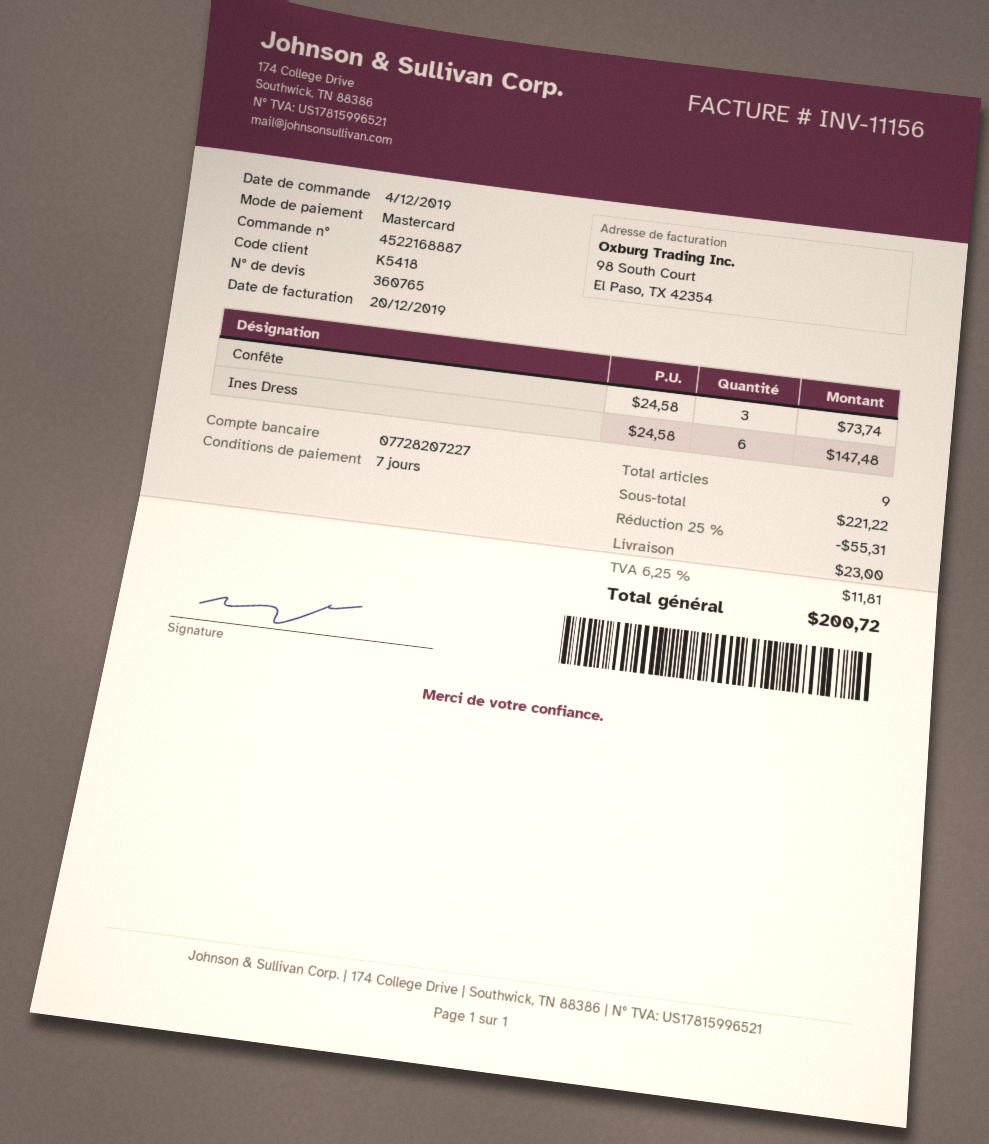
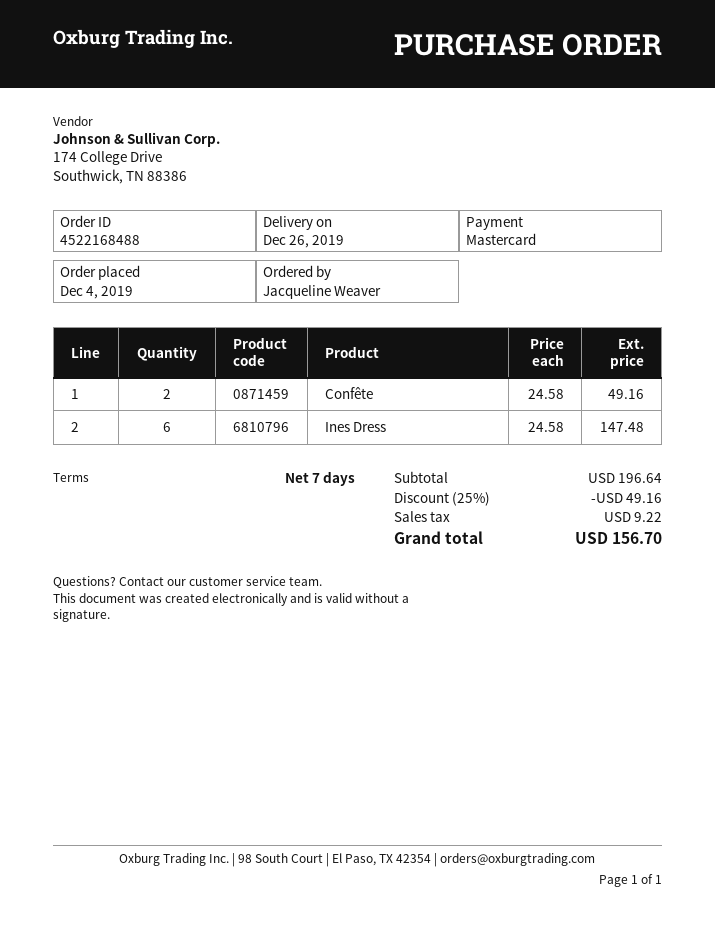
order number: 4522168887 -> 4522168488
Confête: 3 x 24.58 = 73.74 -> 2 x 24.58 = 49.16
subtotal: 221.22 -> 196.64
discount: 25% = 55.31 -> 25% = 49.16
shipping: 23.00 -> none
tax: 11.81 -> 9.22
total: 200.72 -> 156.70

